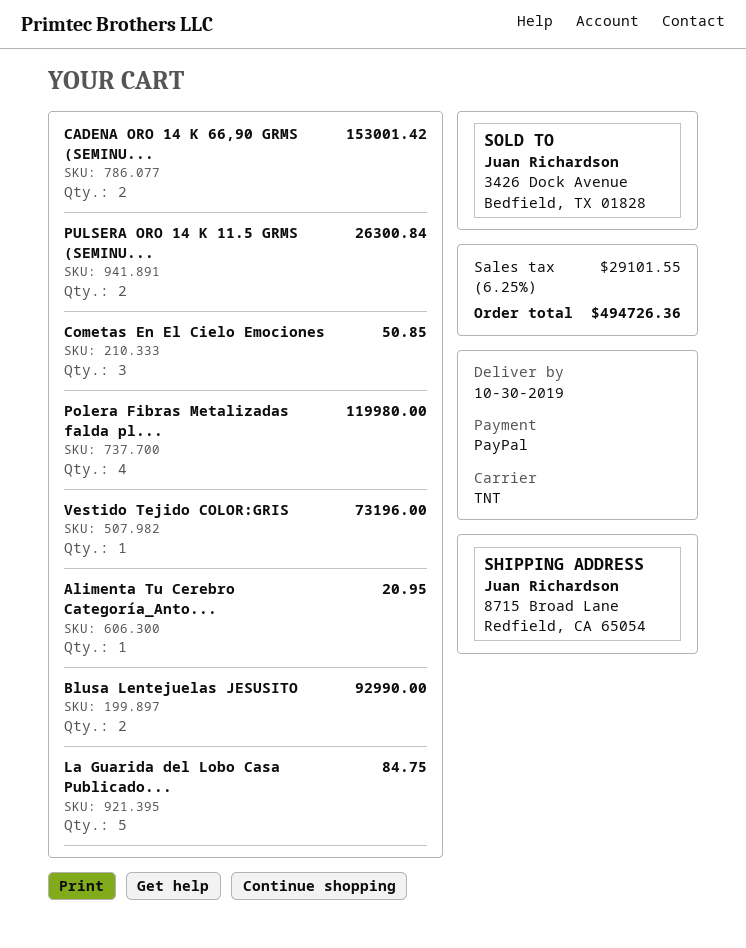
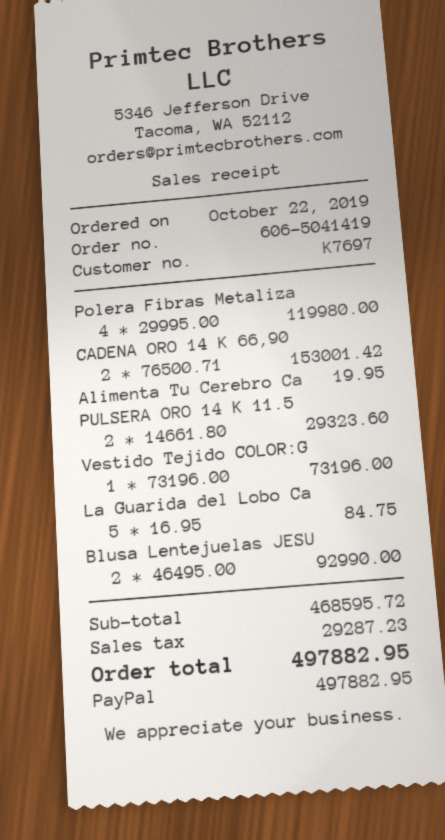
PULSERA ORO 14 K 11.5 GRMS (SEMINU...: 2 for 26300.84 -> 2 for 29323.60
Cometas En El Cielo Emociones: 3 for 50.85 -> none
Alimenta Tu Cerebro Categoría_Anto...: 1 for 20.95 -> 1 for 19.95
tax: 29101.55 -> 29287.23
total: 494726.36 -> 497882.95

